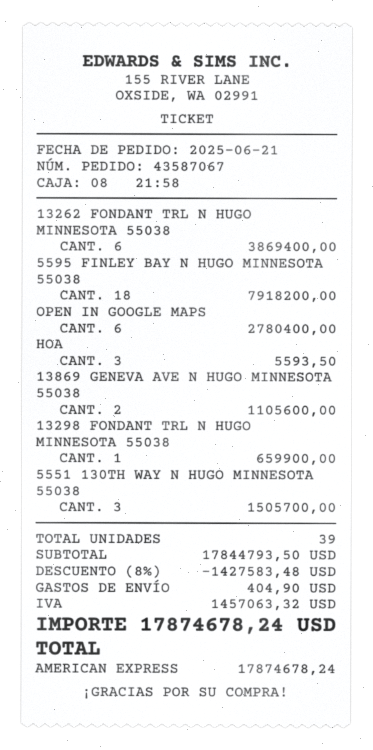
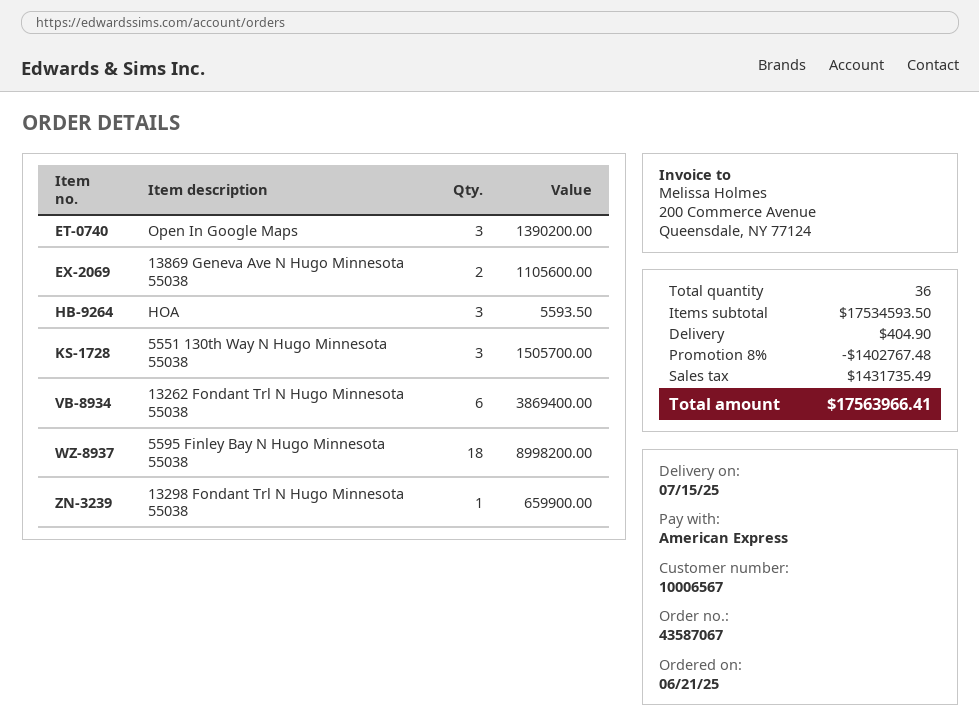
5595 FINLEY BAY N HUGO MINNESOTA 55038: 18 for 7918200.00 -> 18 for 8998200.00
OPEN IN GOOGLE MAPS: 6 for 2780400.00 -> 3 for 1390200.00
total quantity: 39 -> 36
subtotal: 17844793.50 -> 17534593.50
discount: 8% = 1427583.48 -> 8% = 1402767.48
tax: 1457063.32 -> 1431735.49
total: 17874678.24 -> 17563966.41

